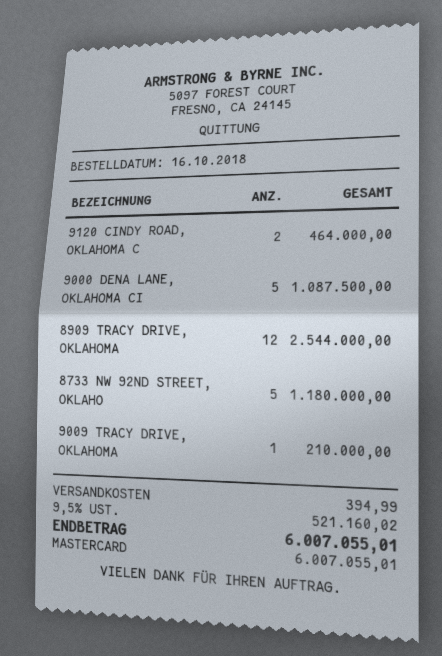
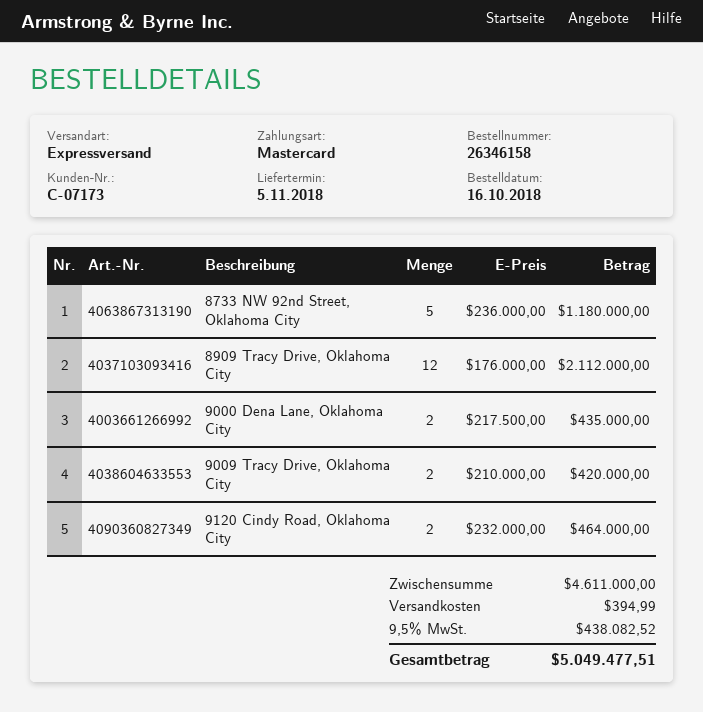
9000 DENA LANE, OKLAHOMA CI: 5 for 1087500.00 -> 2 for 435000.00
8909 TRACY DRIVE, OKLAHOMA: 12 for 2544000.00 -> 12 for 2112000.00
9009 TRACY DRIVE, OKLAHOMA: 1 for 210000.00 -> 2 for 420000.00
tax: 9.5% = 521160.02 -> 9.5% = 438082.52
total: 6007055.01 -> 5049477.51

